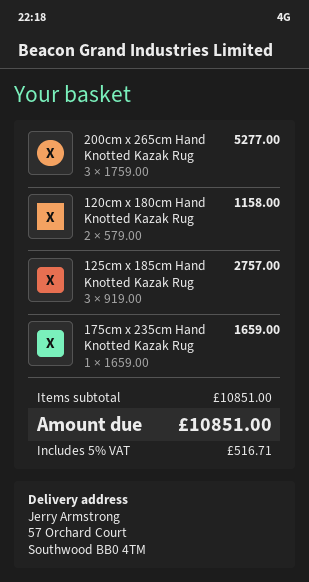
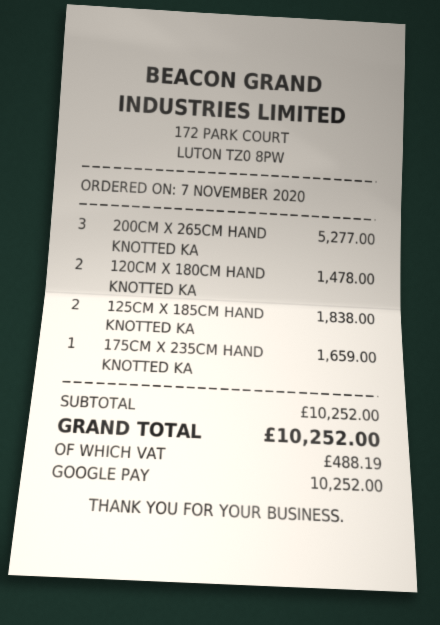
120cm x 180cm Hand Knotted Kazak Rug: 2 for 1158.00 -> 2 for 1478.00
125cm x 185cm Hand Knotted Kazak Rug: 3 for 2757.00 -> 2 for 1838.00
subtotal: 10851.00 -> 10252.00
tax: 516.71 -> 488.19
total: 10851.00 -> 10252.00

